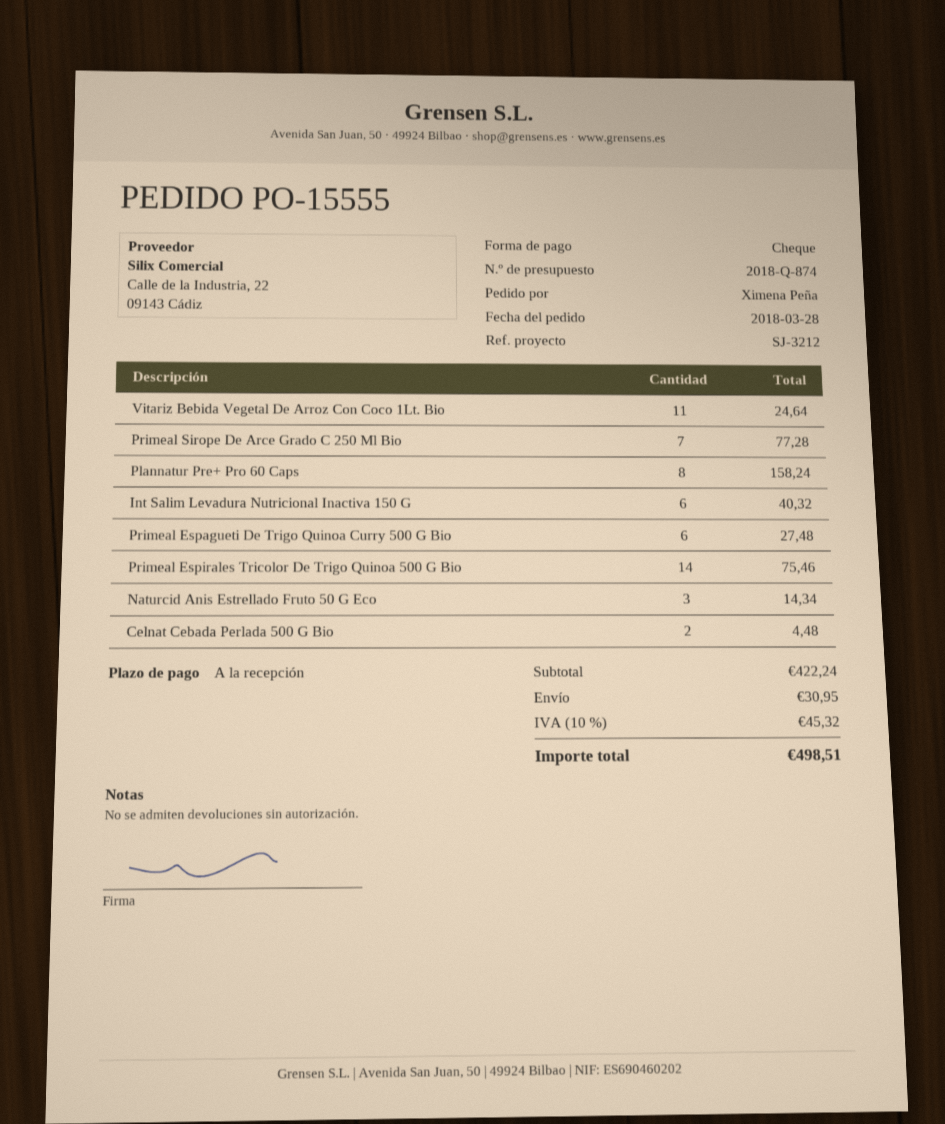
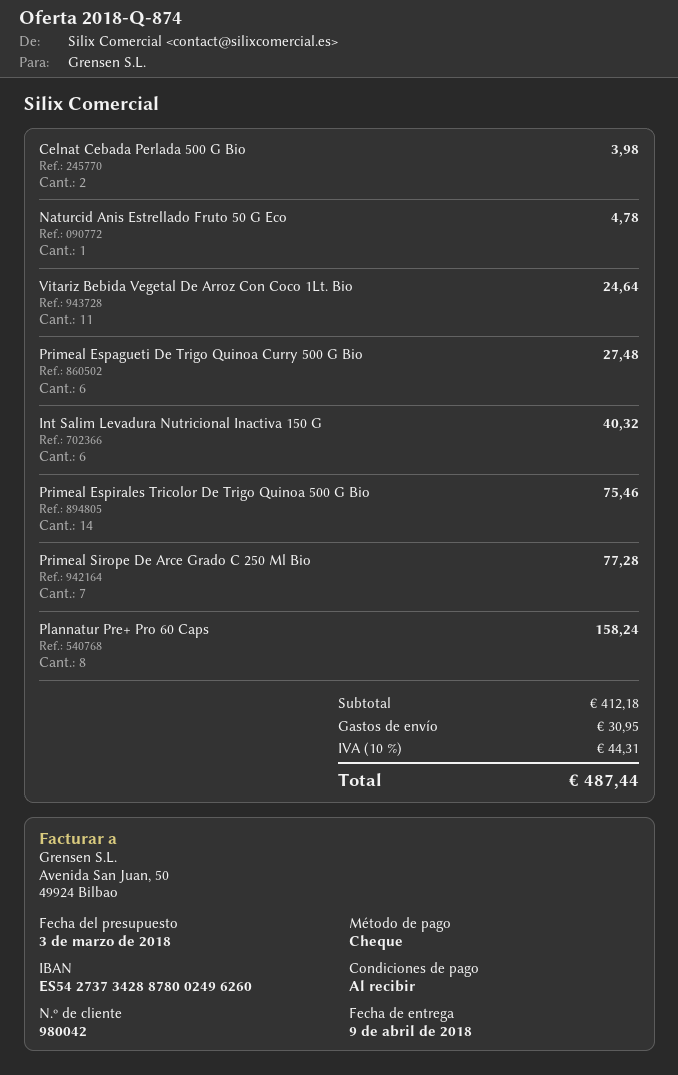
Naturcid Anis Estrellado Fruto 50 G Eco: 3 for 14.34 -> 1 for 4.78
Celnat Cebada Perlada 500 G Bio: 2 for 4.48 -> 2 for 3.98
subtotal: 422.24 -> 412.18
tax: 10% = 45.32 -> 10% = 44.31
total: 498.51 -> 487.44

